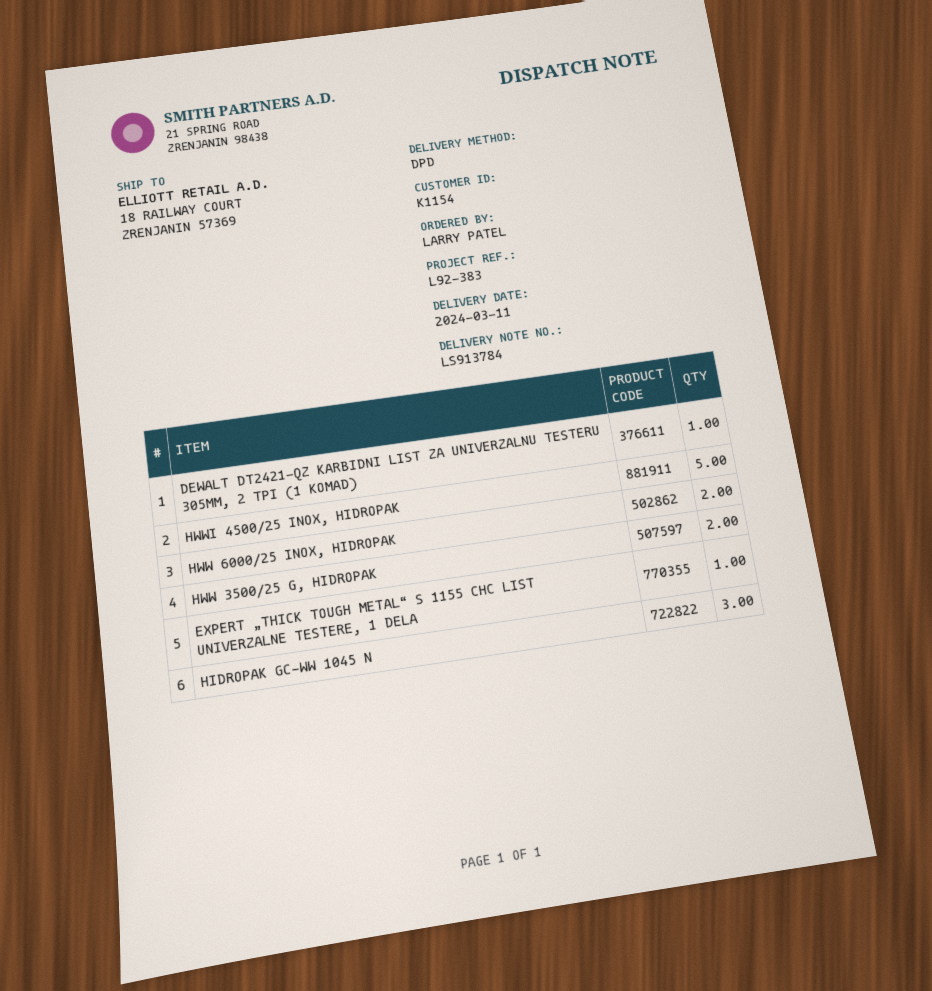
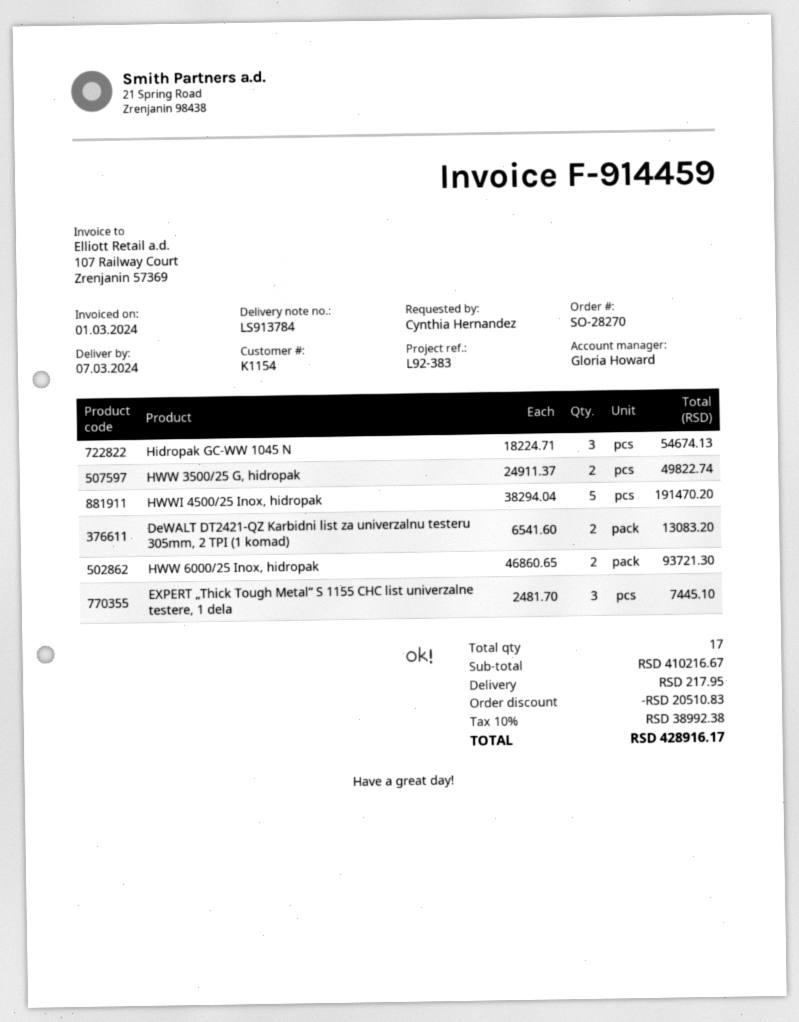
delivery date: 2024-03-11 -> 2024-03-07
ordered by: LARRY PATEL -> Cynthia Hernandez
DEWALT DT2421-QZ KARBIDNI LIST ZA UNIVERZALNU TESTERU 305MM, 2 TPI (1 KOMAD): 1 -> 2
EXPERT „THICK TOUGH METAL“ S 1155 CHC LIST UNIVERZALNE TESTERE, 1 DELA: 1 -> 3

